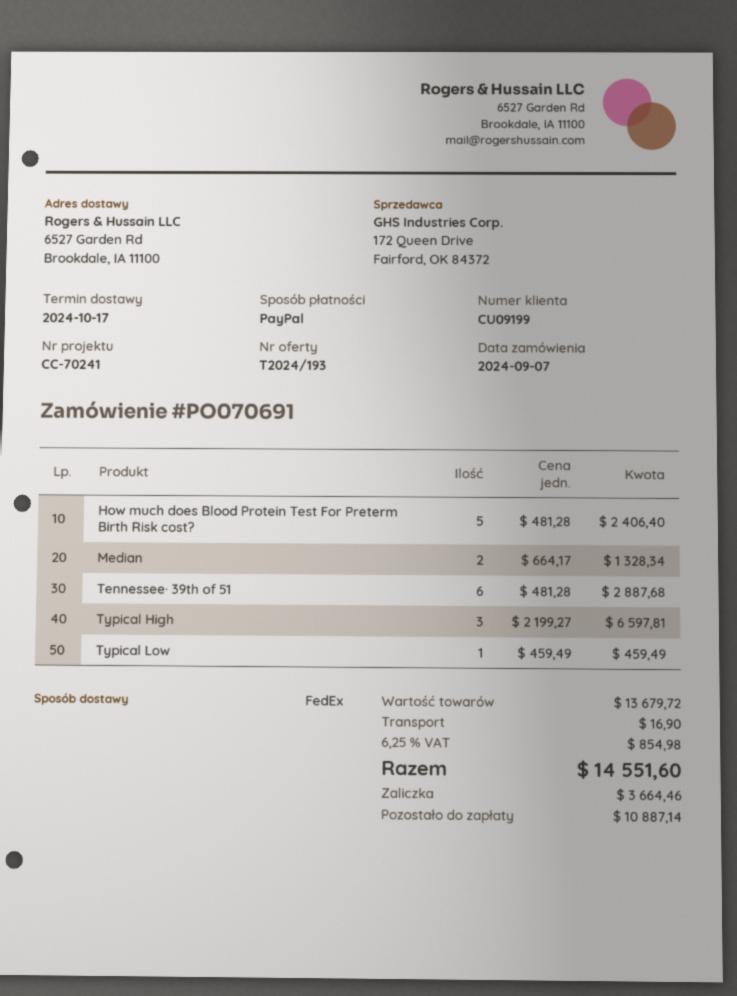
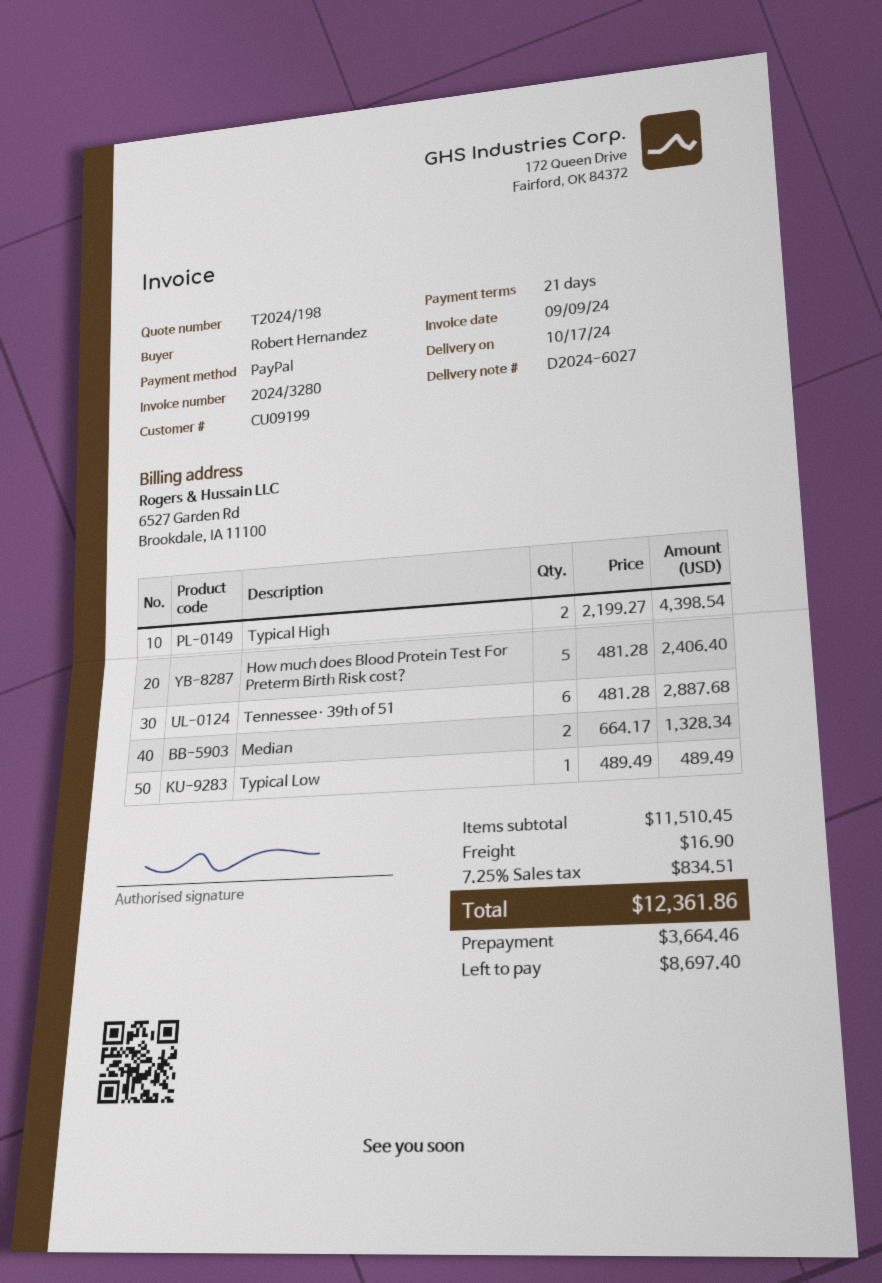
quote number: T2024/193 -> T2024/198
Typical High: 3 x 2199.27 = 6597.81 -> 2 x 2199.27 = 4398.54
Typical Low: 1 x 459.49 = 459.49 -> 1 x 489.49 = 489.49
subtotal: 13679.72 -> 11510.45
tax: 6.25% = 854.98 -> 7.25% = 834.51
total: 14551.60 -> 12361.86
balance: 10887.14 -> 8697.40

